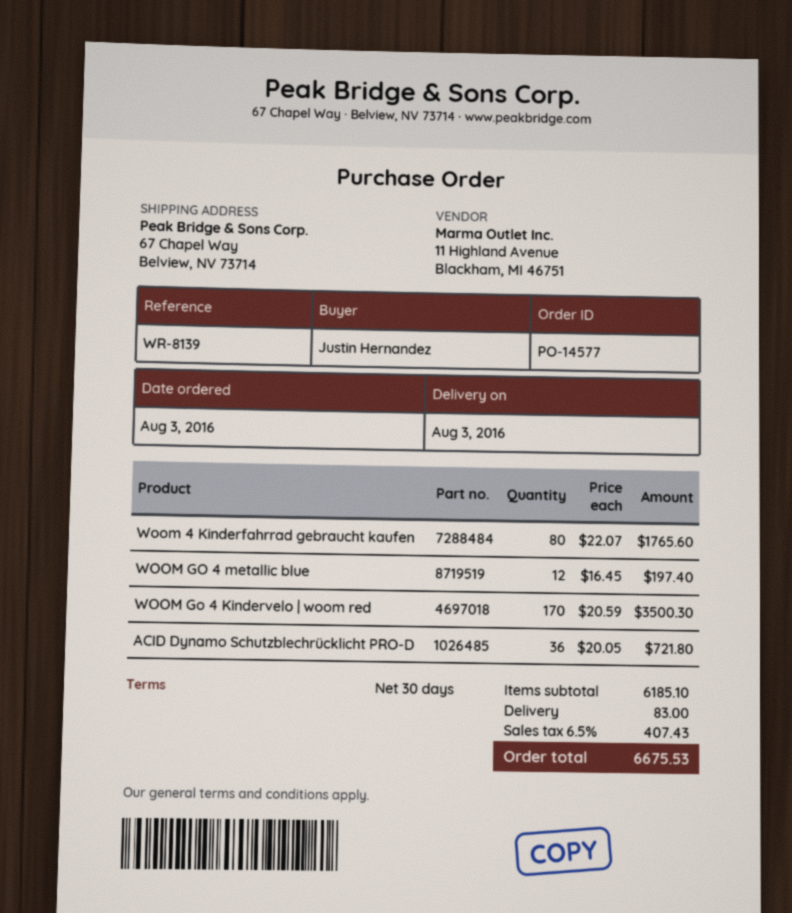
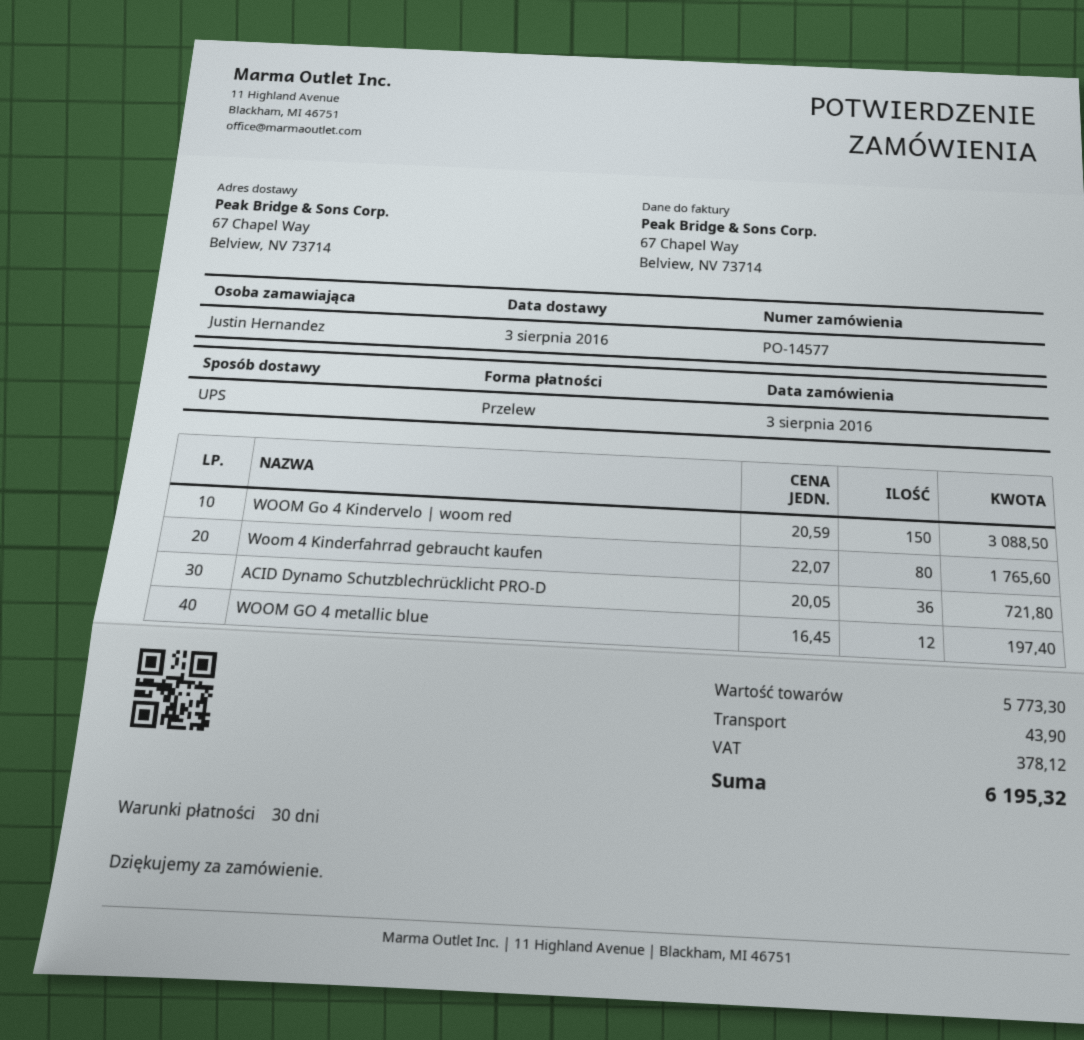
WOOM Go 4 Kindervelo | woom red: 170 x 20.59 = 3500.30 -> 150 x 20.59 = 3088.50
subtotal: 6185.10 -> 5773.30
shipping: 83.00 -> 43.90
tax: 407.43 -> 378.12
total: 6675.53 -> 6195.32

